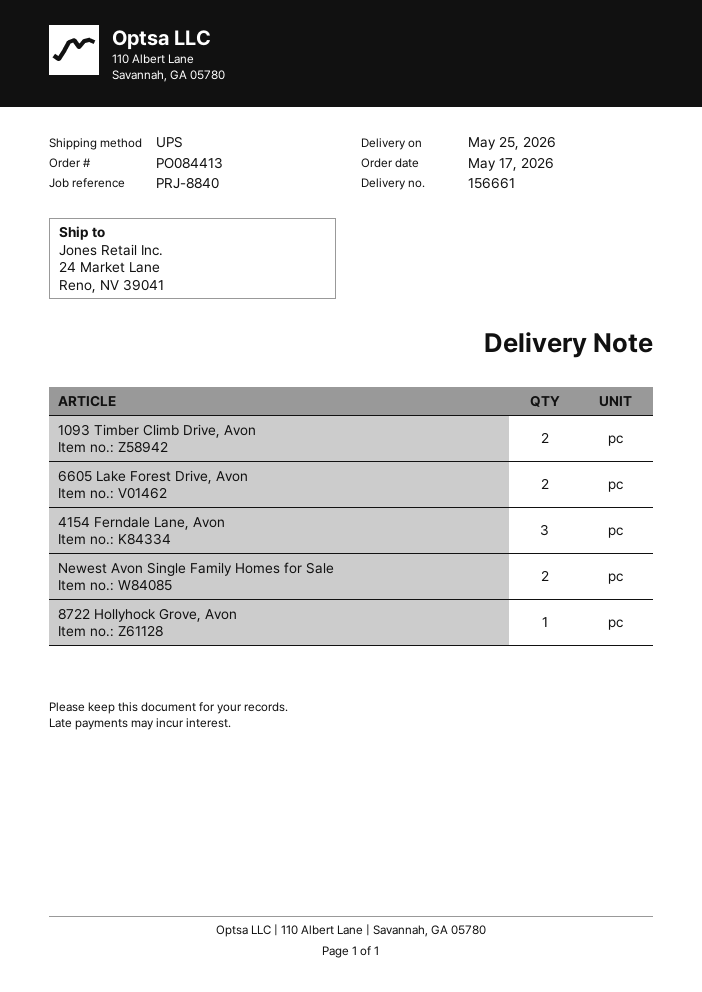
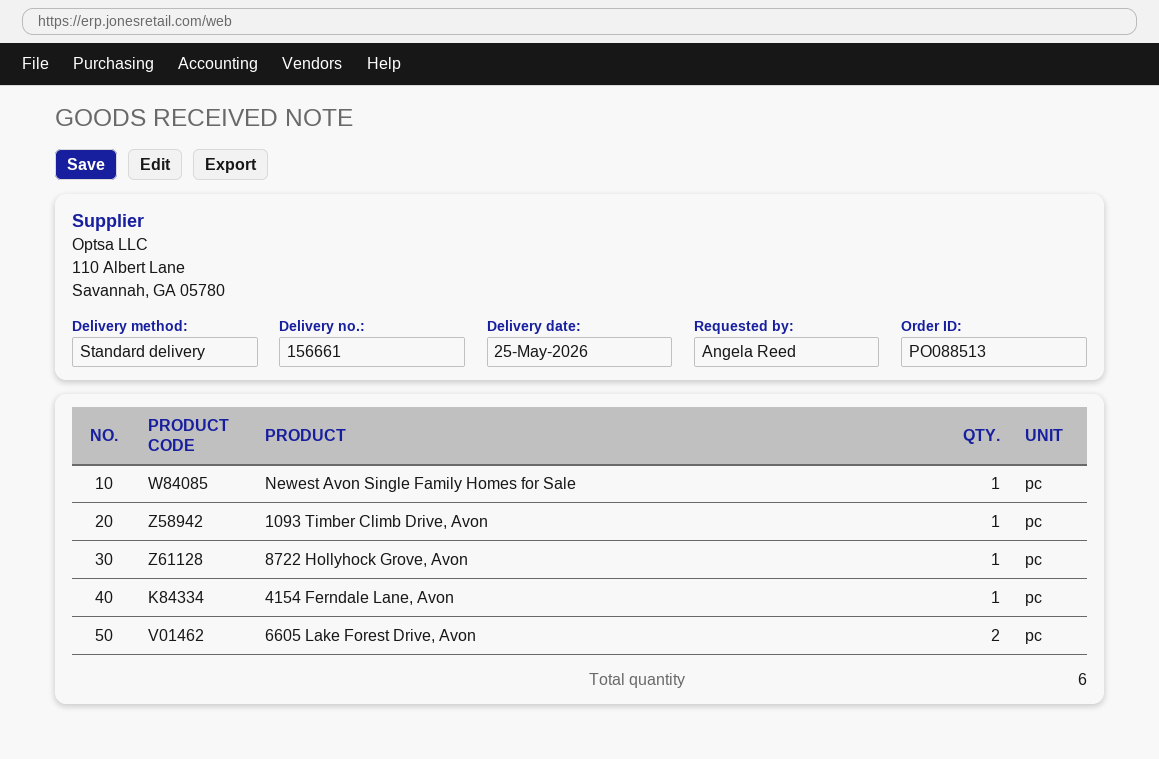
order number: PO084413 -> PO088513
shipping method: UPS -> standard
1093 Timber Climb Drive, Avon: 2 -> 1
4154 Ferndale Lane, Avon: 3 -> 1
Newest Avon Single Family Homes for Sale: 2 -> 1

